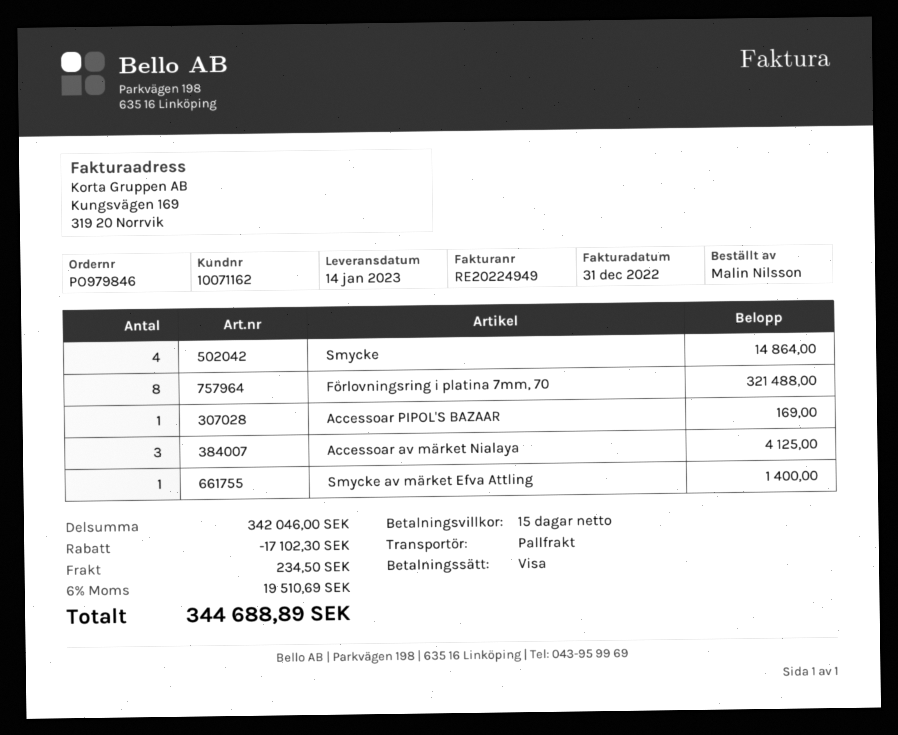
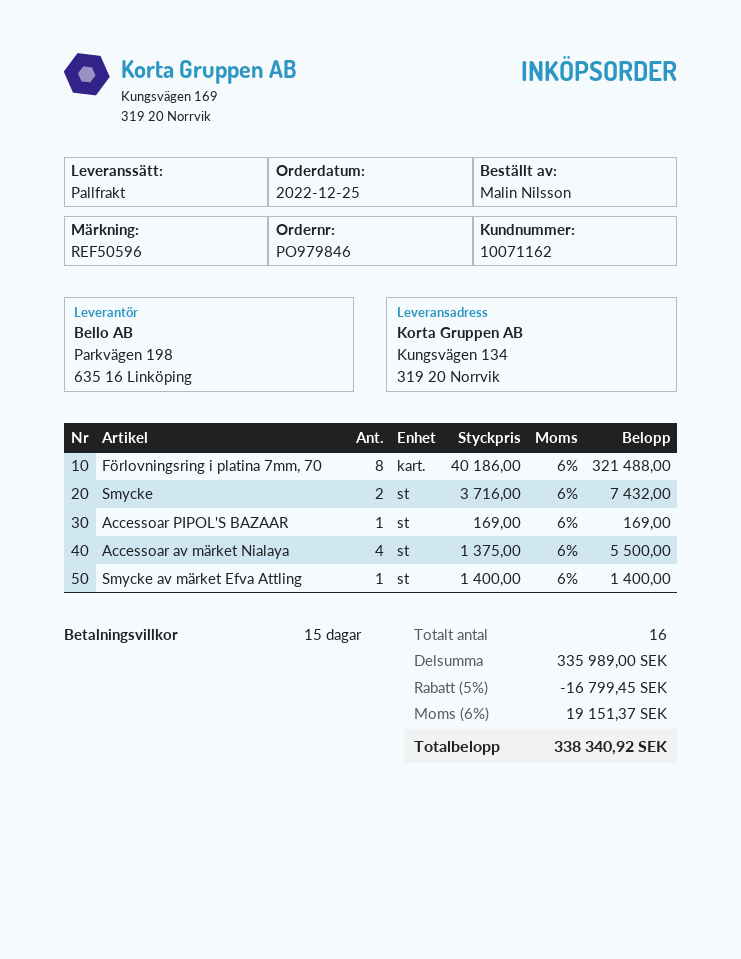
Smycke: 4 for 14864.00 -> 2 for 7432.00
Accessoar av märket Nialaya: 3 for 4125.00 -> 4 for 5500.00
subtotal: 342046.00 -> 335989.00
discount: 17102.30 -> 16799.45
shipping: 234.50 -> none
tax: 6% = 19510.69 -> 6% = 19151.37
total: 344688.89 -> 338340.92

